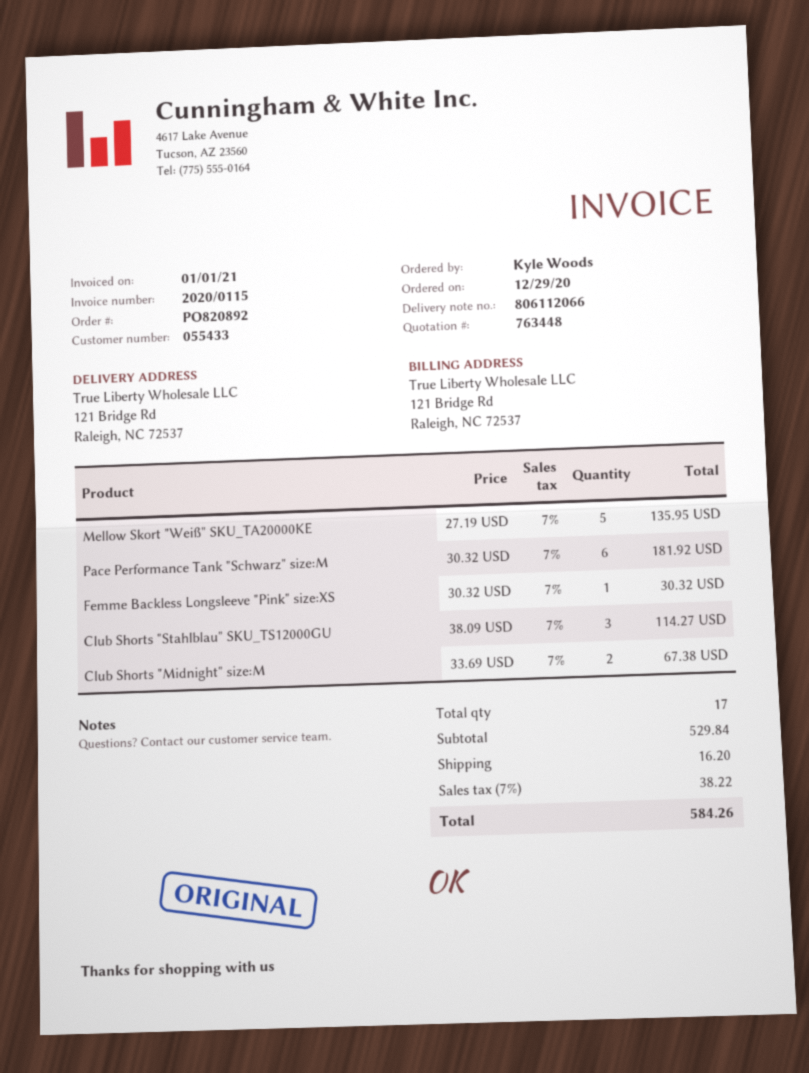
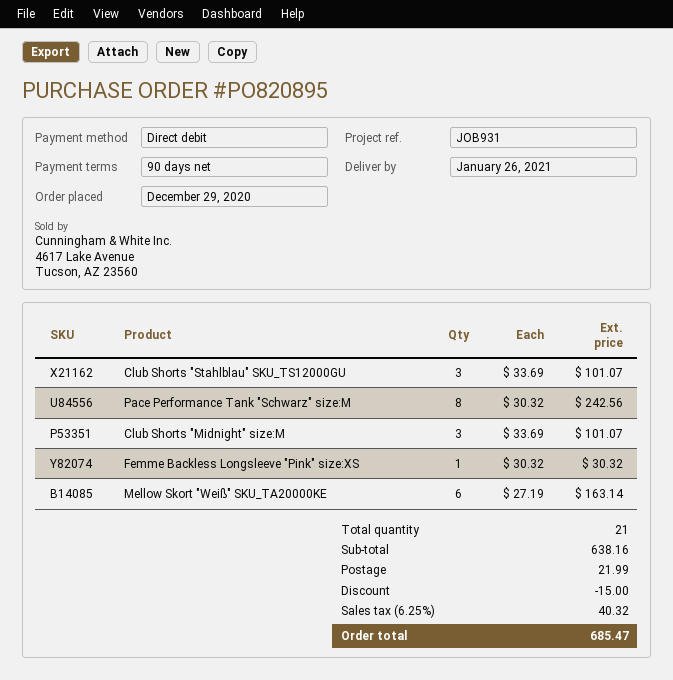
order number: PO820892 -> PO820895
Mellow Skort "Weiß" SKU_TA20000KE: 5 x 27.19 = 135.95 -> 6 x 27.19 = 163.14
Pace Performance Tank "Schwarz" size:M: 6 x 30.32 = 181.92 -> 8 x 30.32 = 242.56
Club Shorts "Stahlblau" SKU_TS12000GU: 3 x 38.09 = 114.27 -> 3 x 33.69 = 101.07
Club Shorts "Midnight" size:M: 2 x 33.69 = 67.38 -> 3 x 33.69 = 101.07
total quantity: 17 -> 21
subtotal: 529.84 -> 638.16
discount: none -> 15.00
shipping: 16.20 -> 21.99
tax: 7% = 38.22 -> 6.25% = 40.32
total: 584.26 -> 685.47

